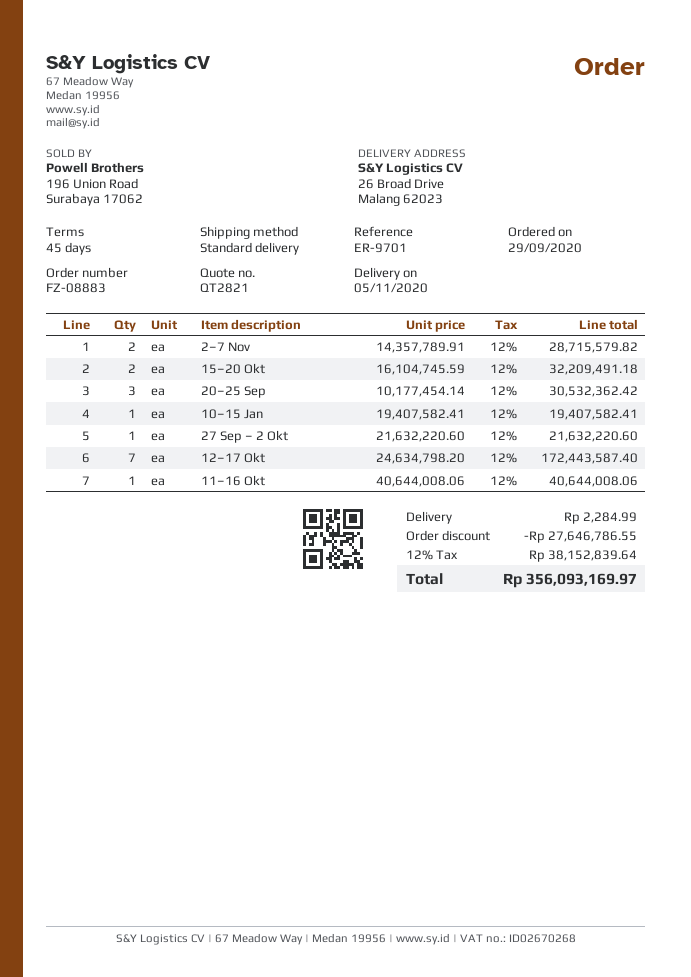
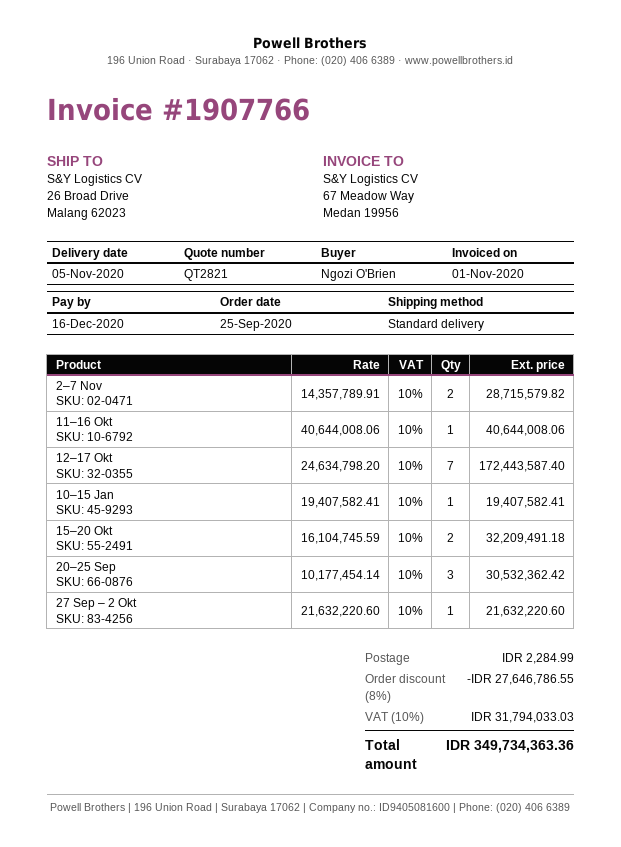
order date: 2020-09-29 -> 2020-09-25
tax: 12% = 38152839.64 -> 10% = 31794033.03
total: 356093169.97 -> 349734363.36

